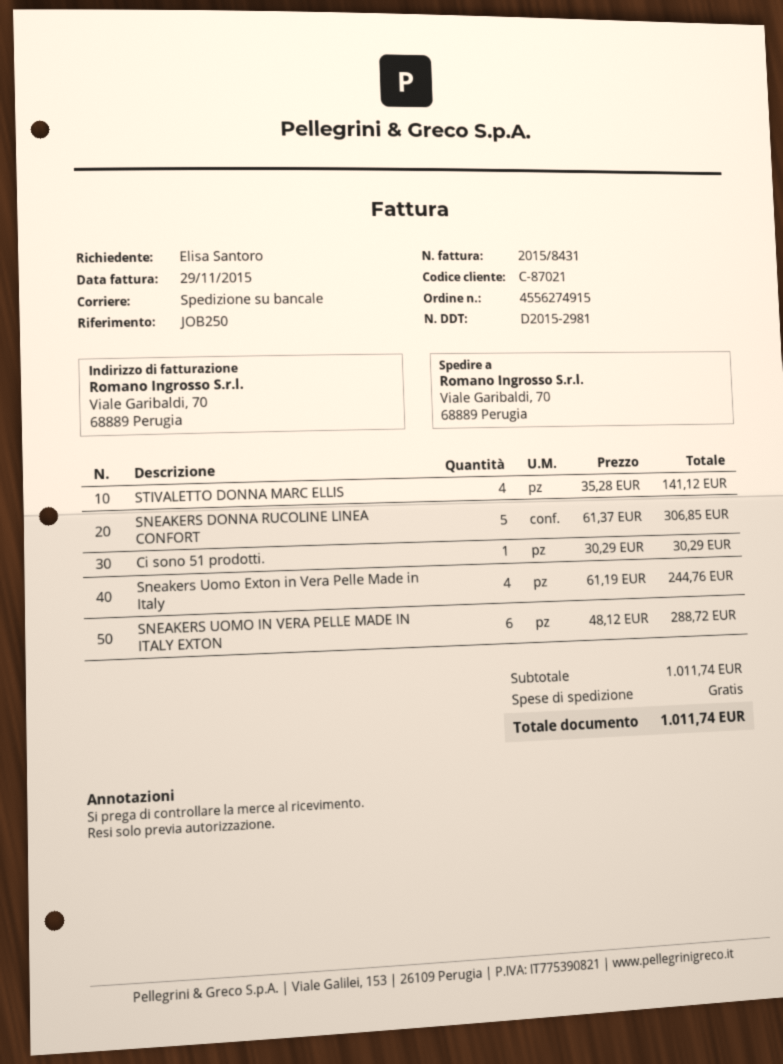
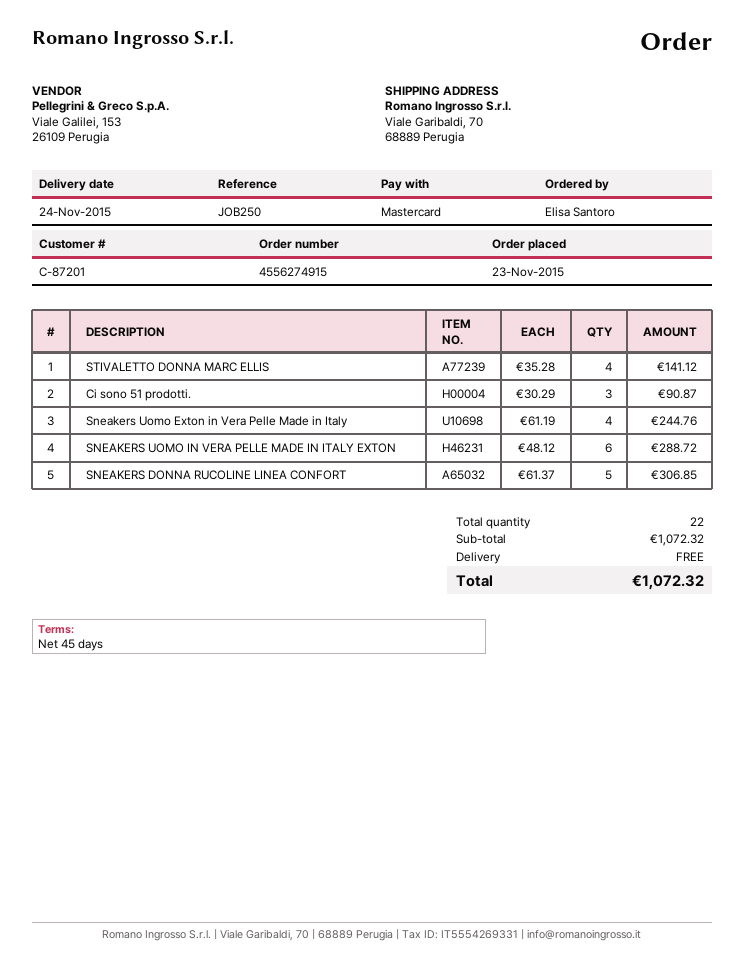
customer number: C-87021 -> C-87201
Ci sono 51 prodotti.: 1 x 30.29 = 30.29 -> 3 x 30.29 = 90.87
subtotal: 1011.74 -> 1072.32
total: 1011.74 -> 1072.32

